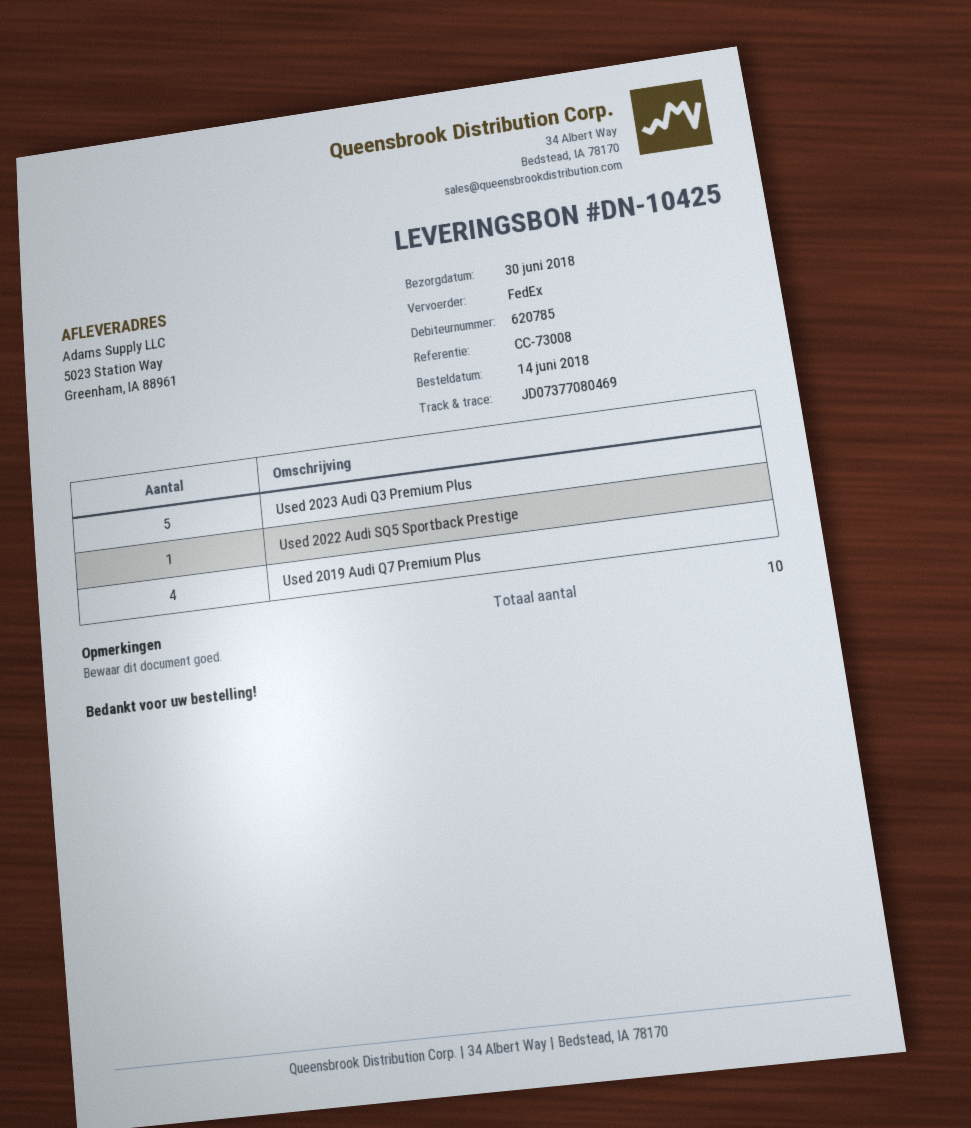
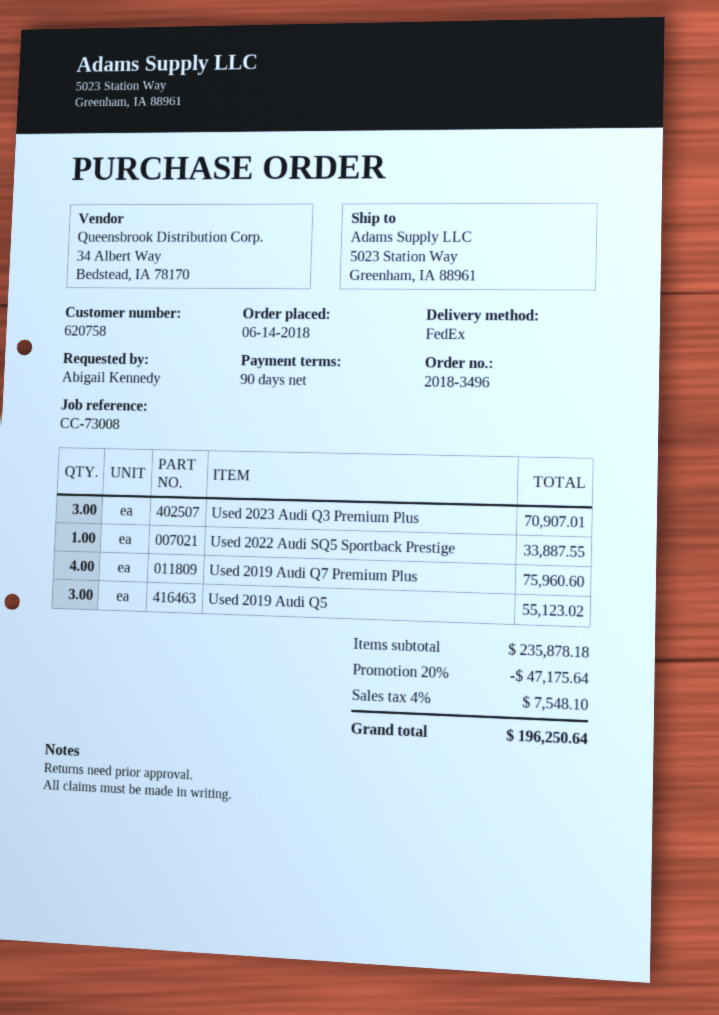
customer number: 620785 -> 620758
Used 2023 Audi Q3 Premium Plus: 5 -> 3
Used 2019 Audi Q5: none -> 3

